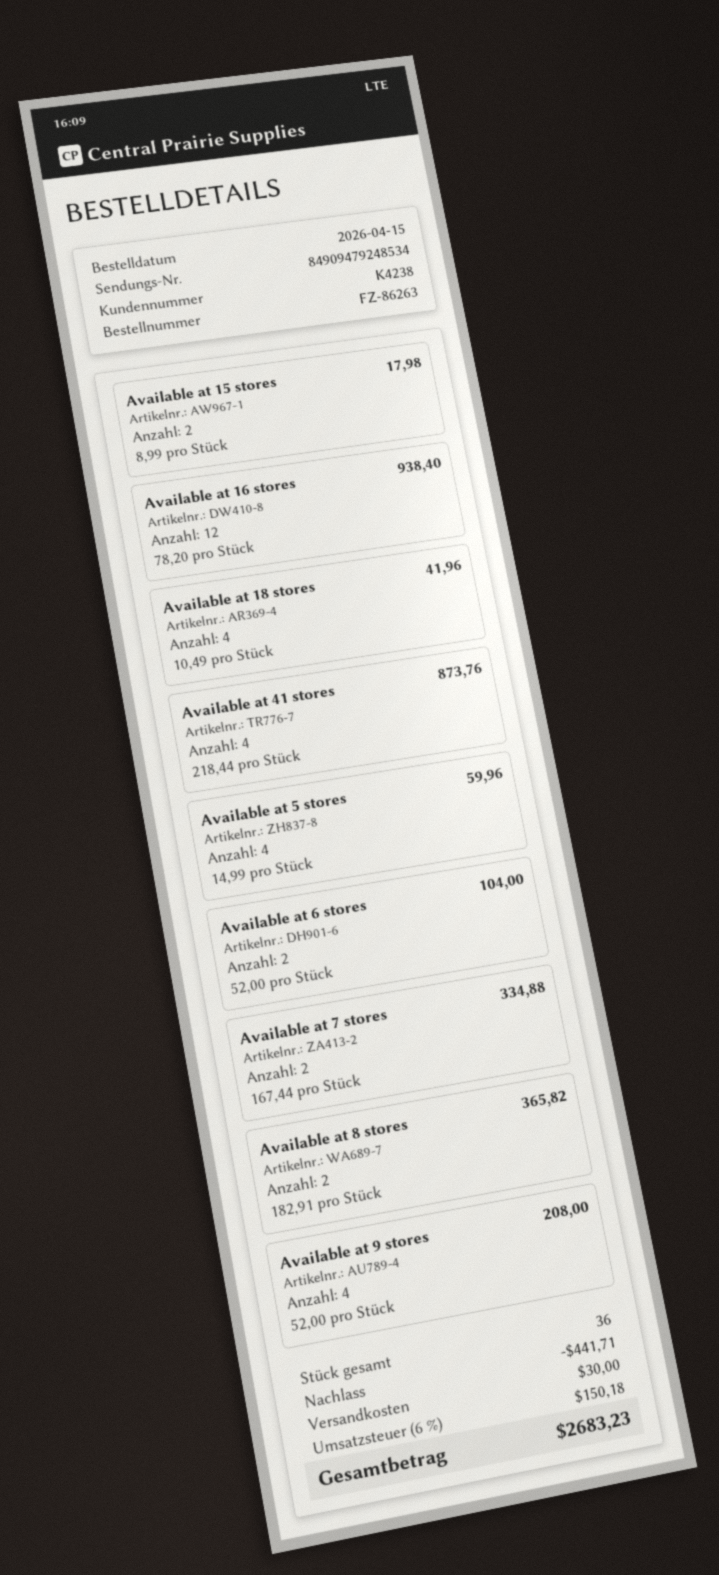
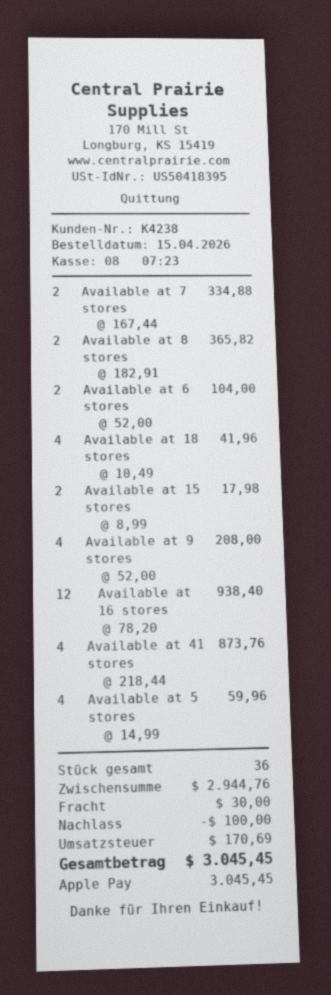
discount: 441.71 -> 100.00
tax: 150.18 -> 170.69
total: 2683.23 -> 3045.45

